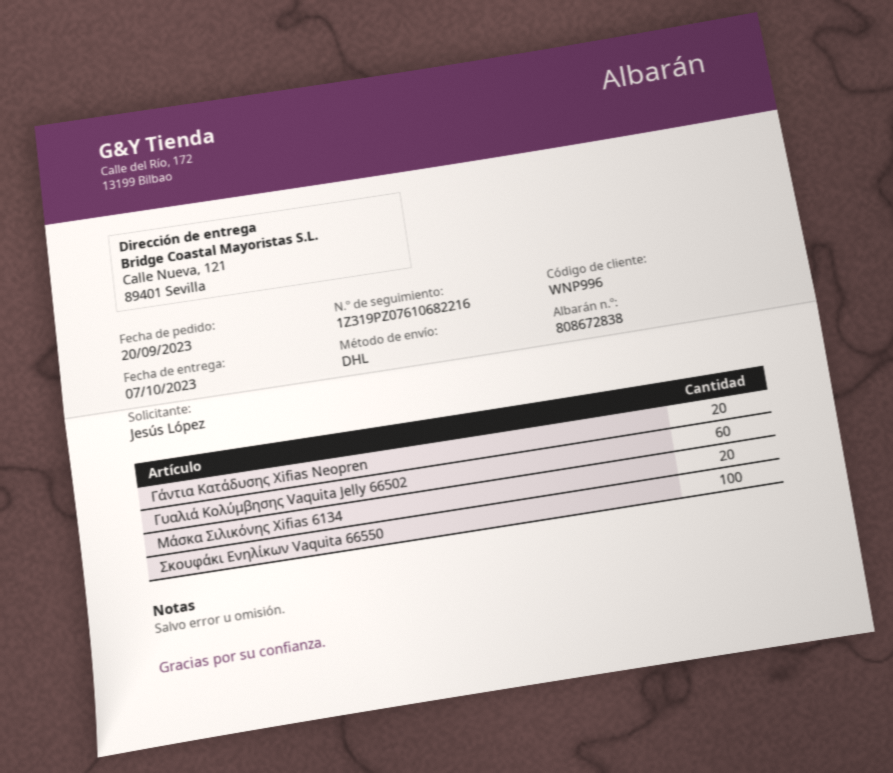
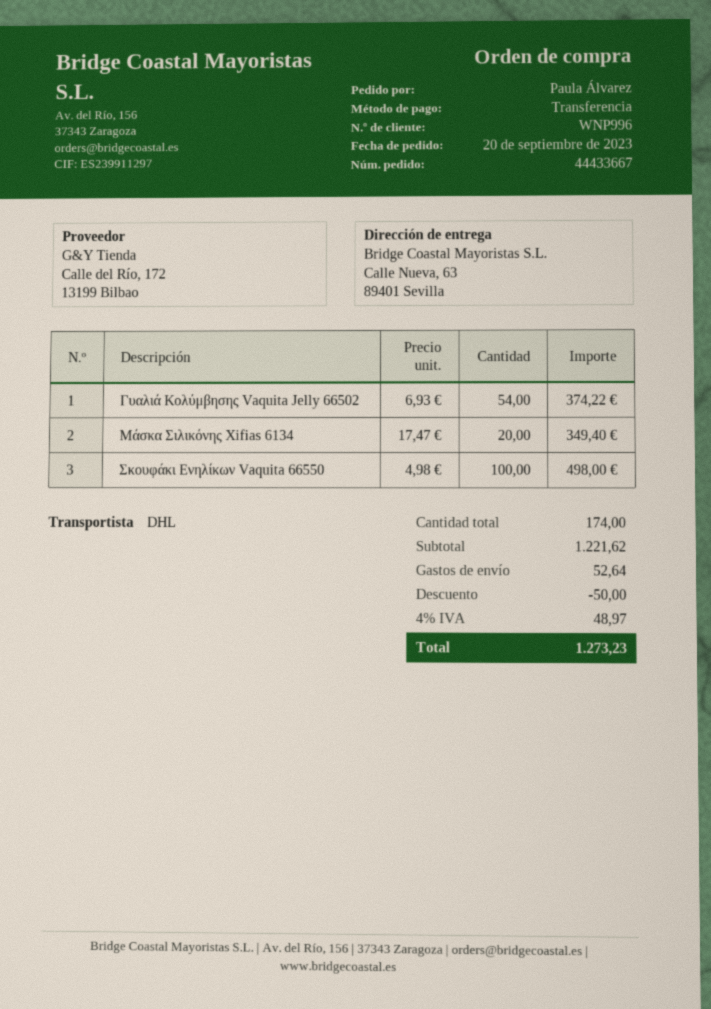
ordered by: Jesús López -> Paula Álvarez
ship to: Calle Nueva, 121, 89401 Sevilla -> Calle Nueva, 63, 89401 Sevilla
Γάντια Κατάδυσης Xifias Neopren: 20 -> none
Γυαλιά Κολύμβησης Vaquita Jelly 66502: 60 -> 54

